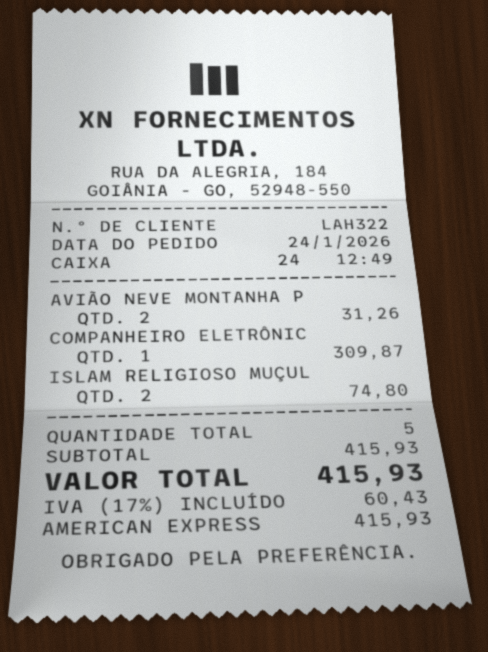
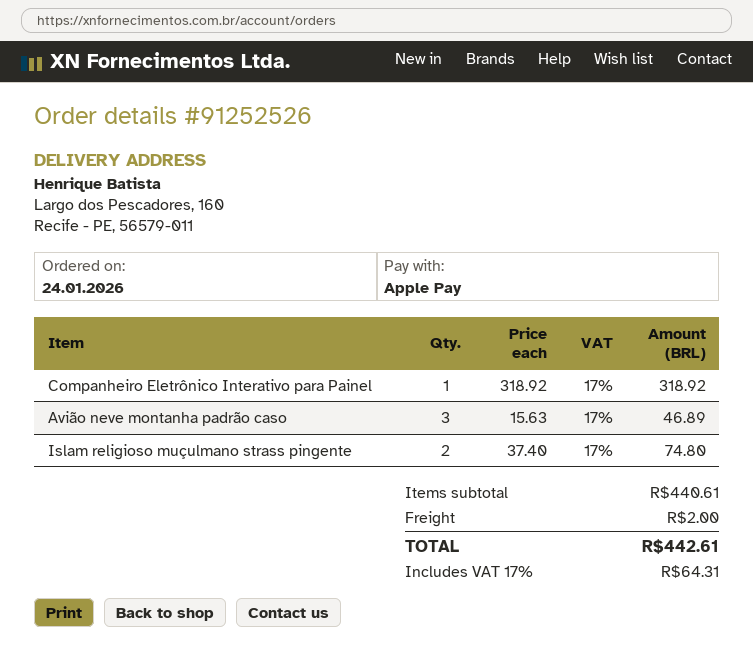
payment method: American Express -> Apple Pay
AVIÃO NEVE MONTANHA P: 2 for 31.26 -> 3 for 46.89
COMPANHEIRO ELETRÔNIC: 1 for 309.87 -> 1 for 318.92
subtotal: 415.93 -> 440.61
shipping: none -> 2.00
tax: 17% = 60.43 -> 17% = 64.31
total: 415.93 -> 442.61

